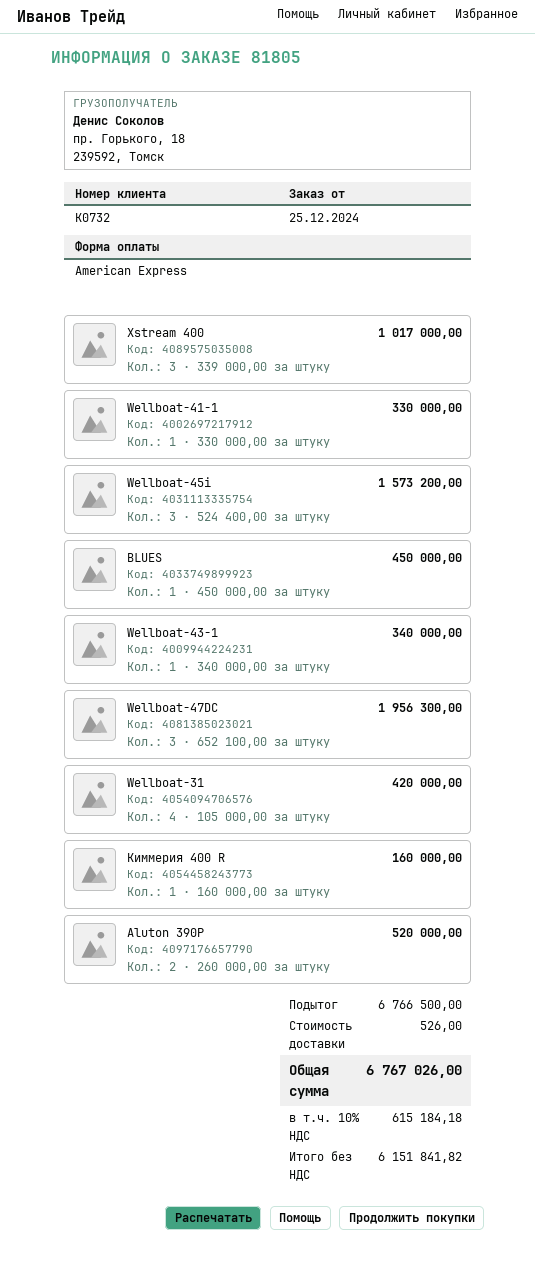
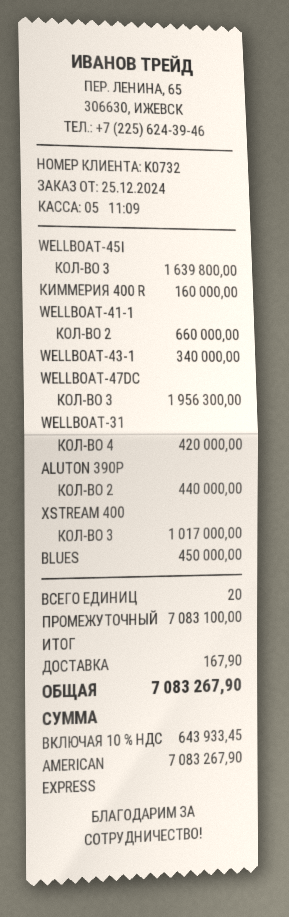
Wellboat-41-1: 1 for 330000.00 -> 2 for 660000.00
Wellboat-45i: 3 for 1573200.00 -> 3 for 1639800.00
Aluton 390P: 2 for 520000.00 -> 2 for 440000.00
subtotal: 6766500.00 -> 7083100.00
shipping: 526.00 -> 167.90
tax: 10% = 615184.18 -> 10% = 643933.45
total: 6767026.00 -> 7083267.90

